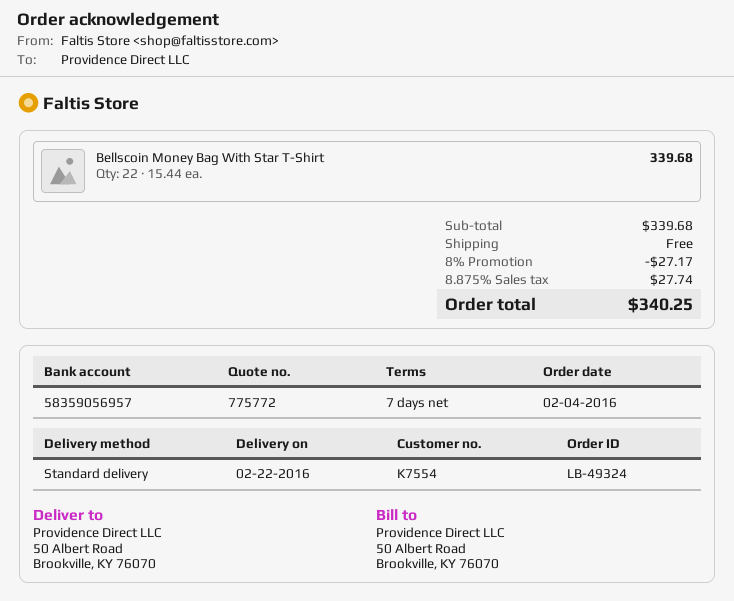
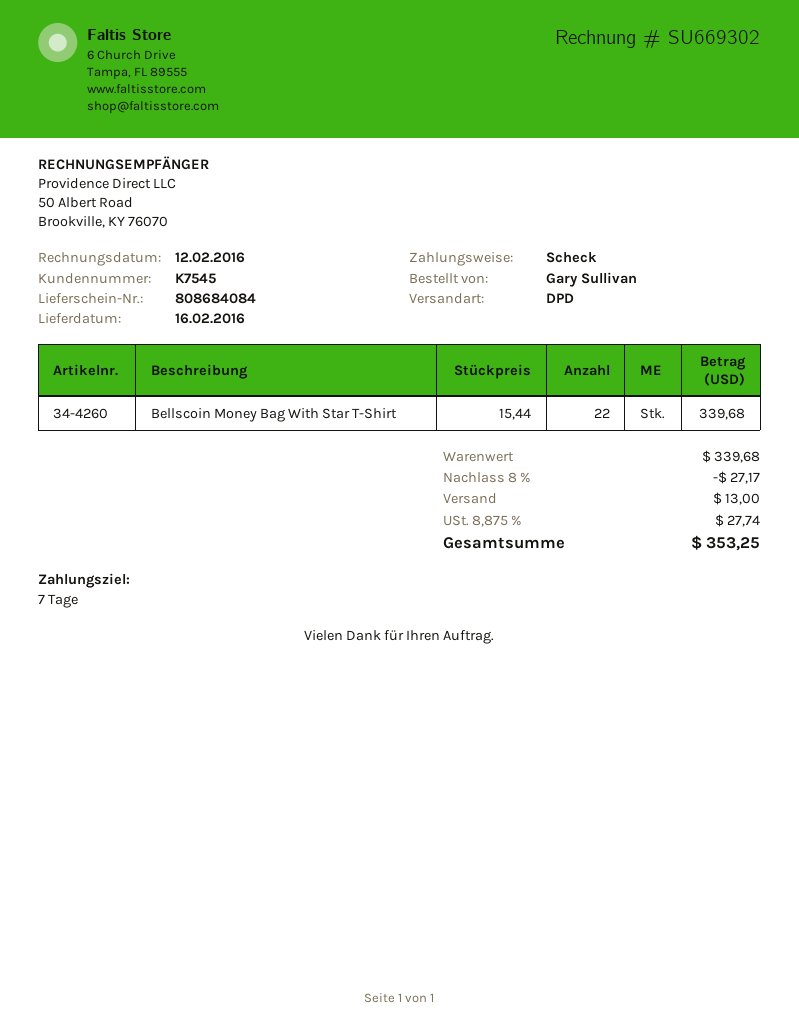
delivery date: 2016-02-22 -> 2016-02-16
customer number: K7554 -> K7545
shipping method: standard -> DPD
shipping: 0.00 -> 13.00
total: 340.25 -> 353.25

